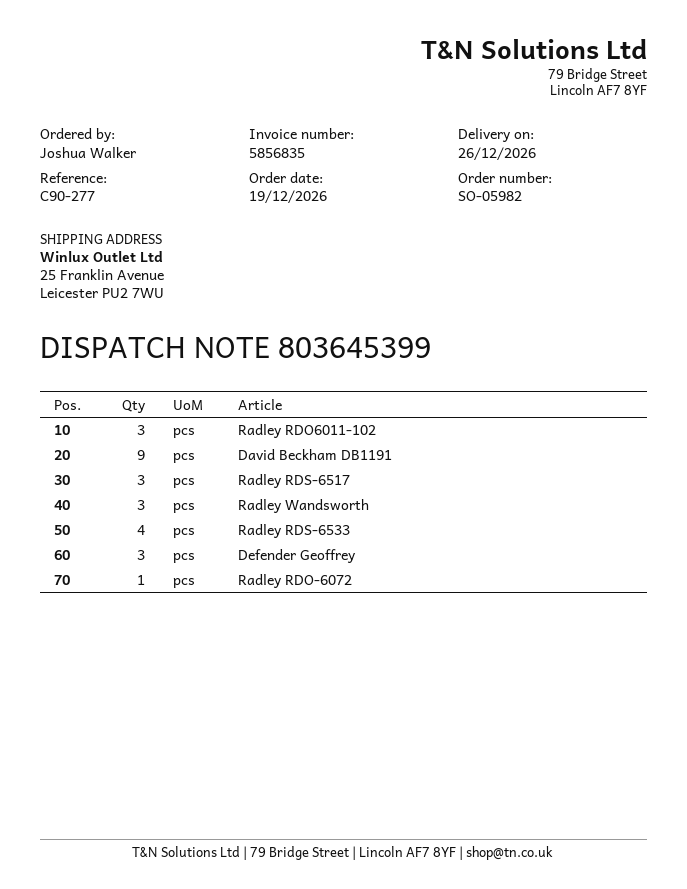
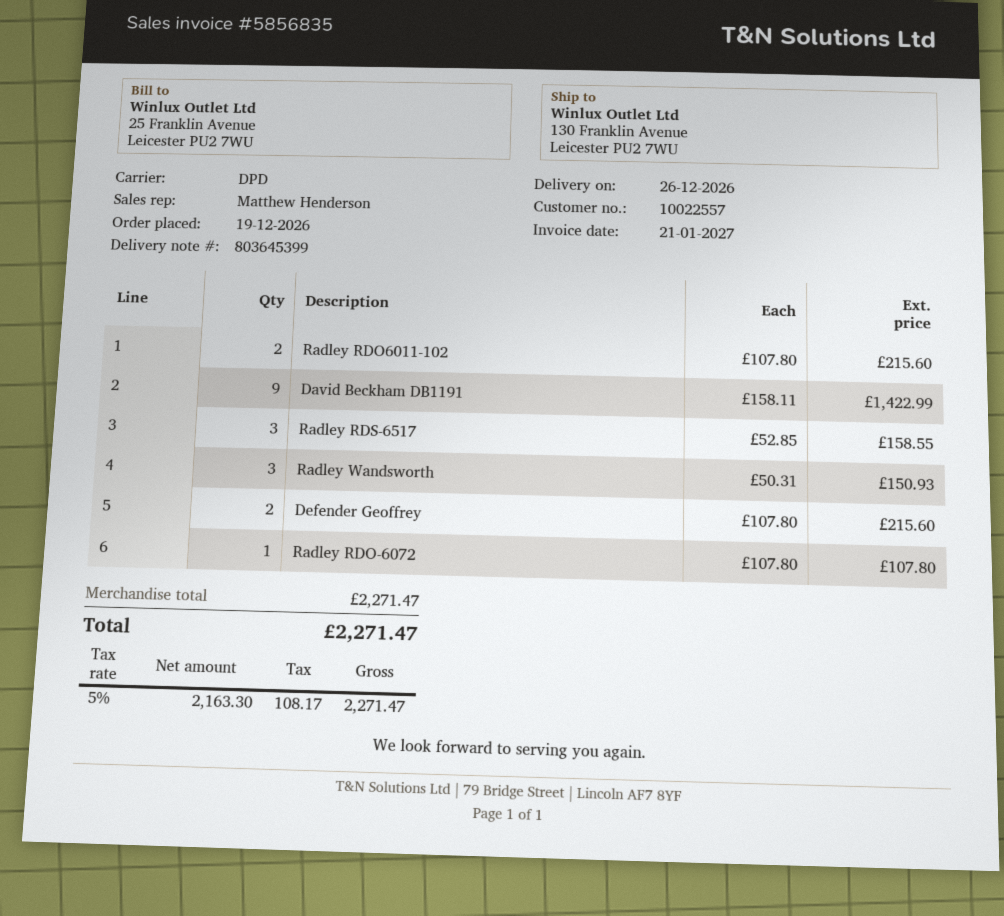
ship to: 25 Franklin Avenue, Leicester PU2 7WU -> 130 Franklin Avenue, Leicester PU2 7WU
Radley RDO6011-102: 3 -> 2
Radley RDS-6533: 4 -> none
Defender Geoffrey: 3 -> 2

